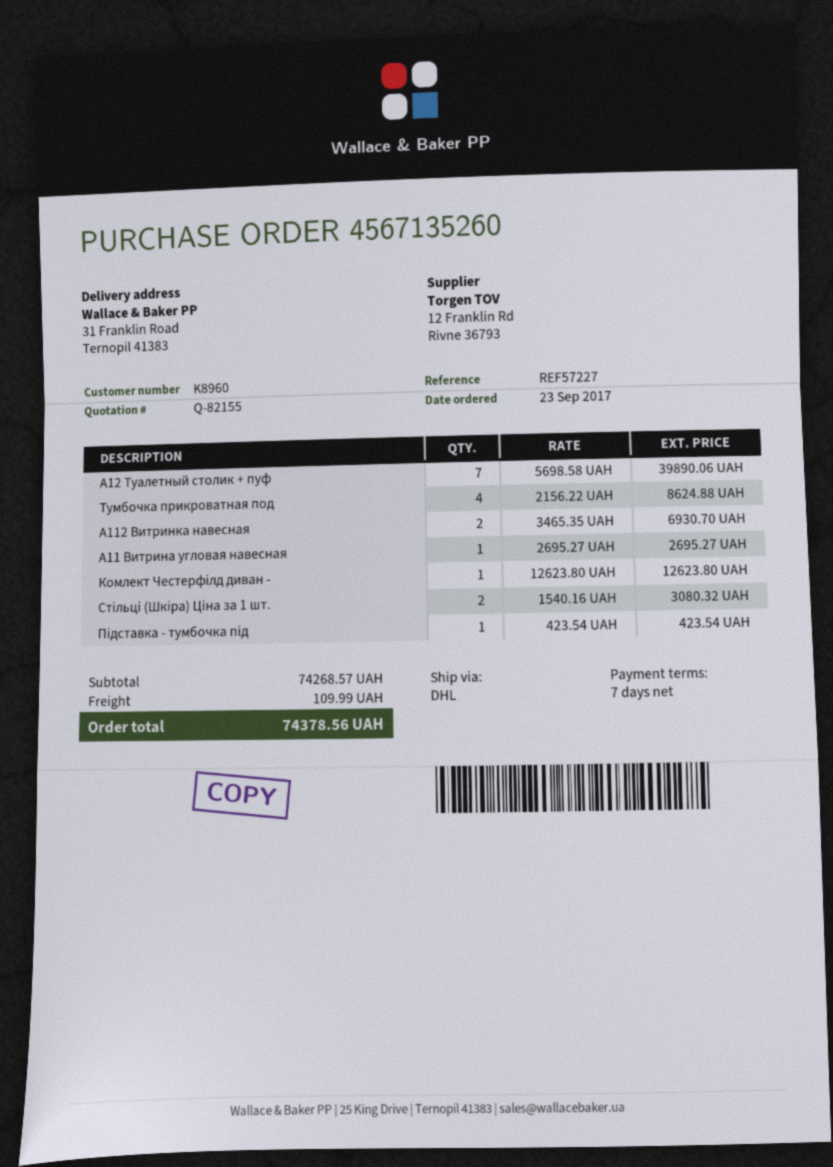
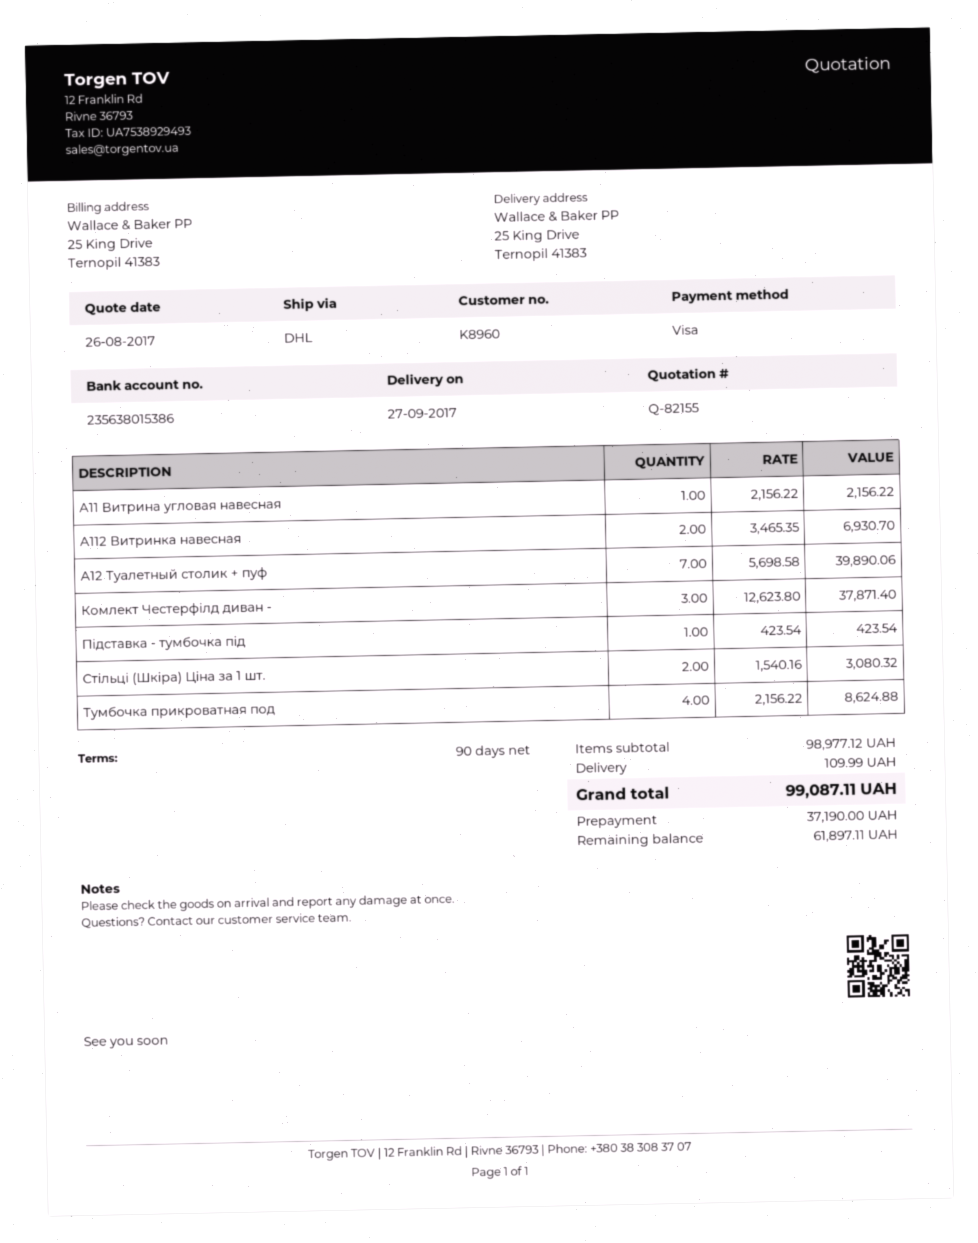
payment terms: 7 days -> 90 days
ship to: 31 Franklin Road, Ternopil 41383 -> 25 King Drive, Ternopil 41383
А11 Витрина угловая навесная: 1 x 2695.27 = 2695.27 -> 1 x 2156.22 = 2156.22
Комлект Честерфілд диван -: 1 x 12623.80 = 12623.80 -> 3 x 12623.80 = 37871.40
subtotal: 74268.57 -> 98977.12
total: 74378.56 -> 99087.11

